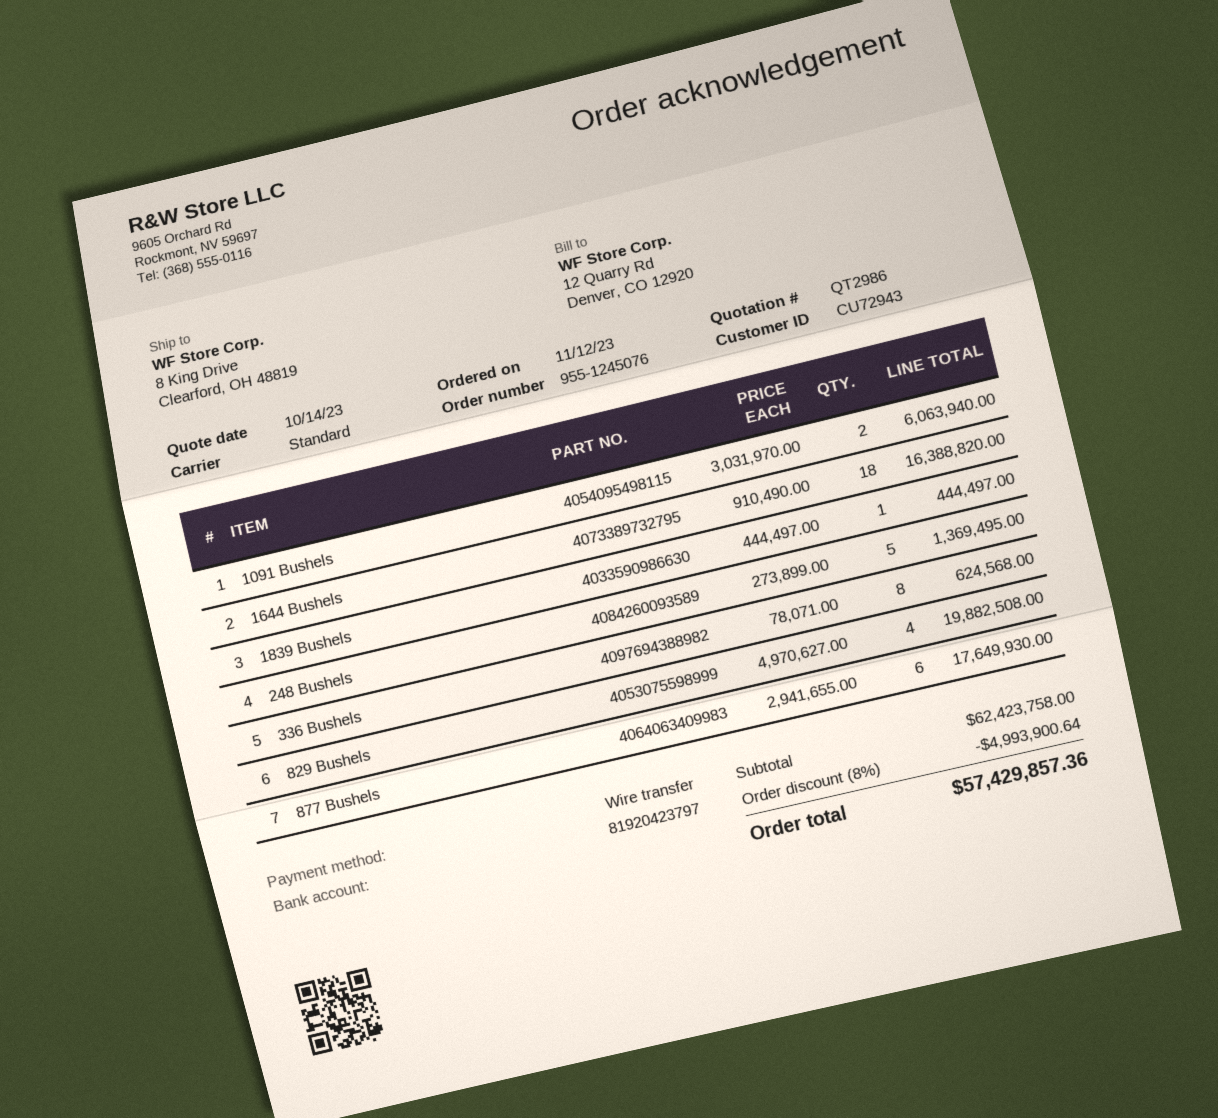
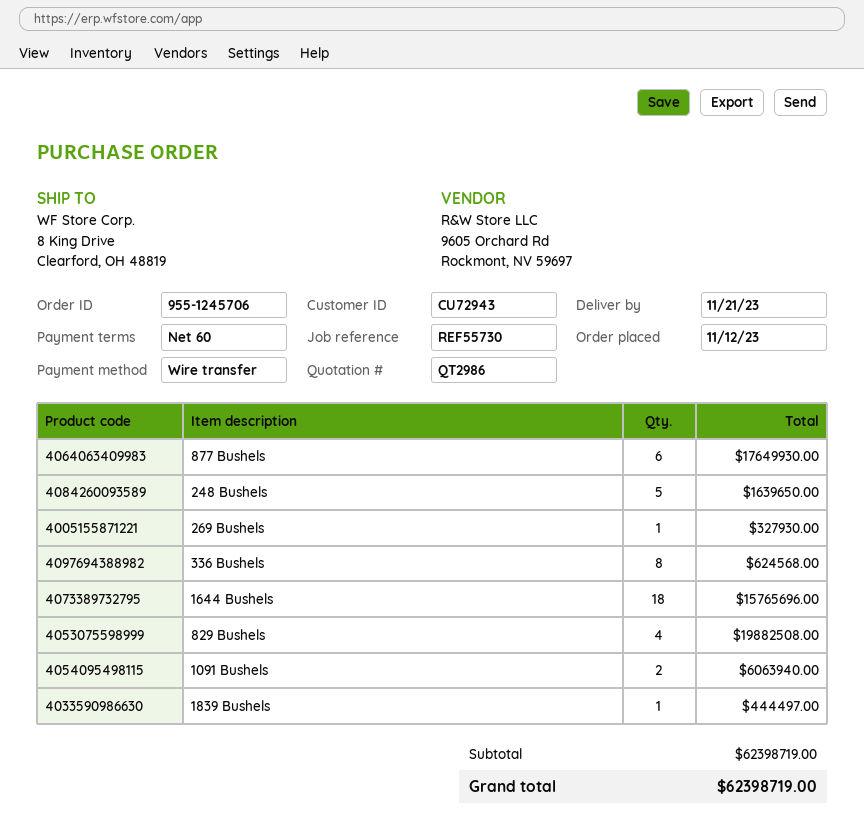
order number: 955-1245076 -> 955-1245706
1644 Bushels: 18 for 16388820.00 -> 18 for 15765696.00
248 Bushels: 5 for 1369495.00 -> 5 for 1639650.00
269 Bushels: none -> 1 for 327930.00
subtotal: 62423758.00 -> 62398719.00
discount: 8% = 4993900.64 -> none
total: 57429857.36 -> 62398719.00

